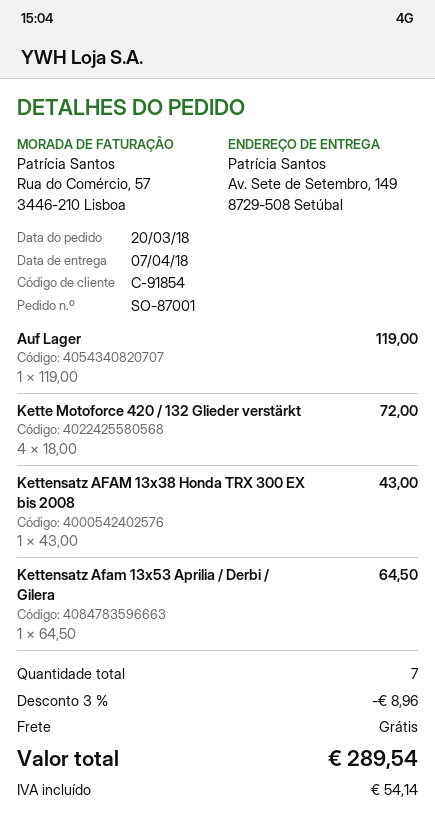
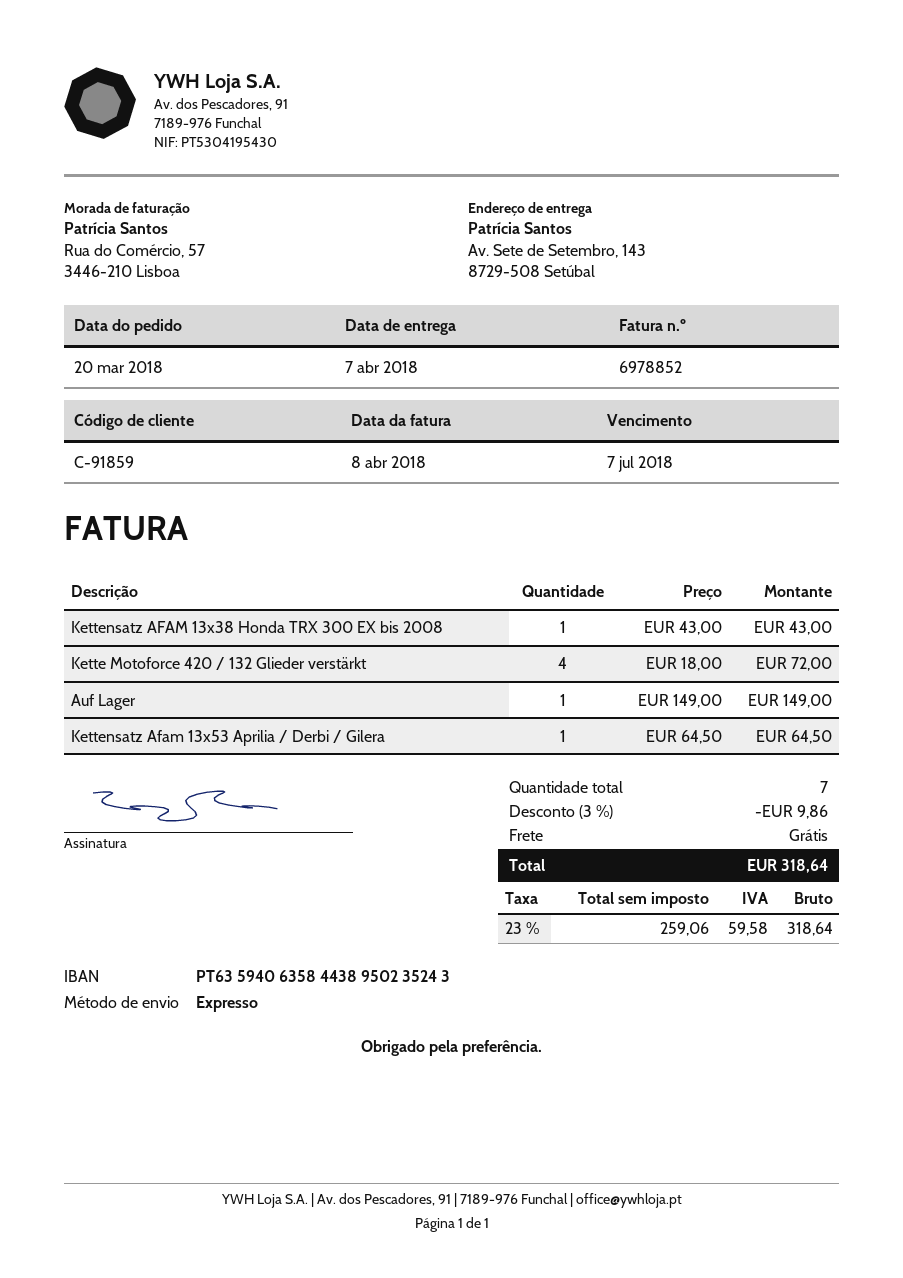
customer number: C-91854 -> C-91859
ship to: Av. Sete de Setembro, 149, 8729-508 Setúbal -> Av. Sete de Setembro, 143, 8729-508 Setúbal
Auf Lager: 1 x 119.00 = 119.00 -> 1 x 149.00 = 149.00
discount: 3% = 8.96 -> 3% = 9.86
tax: 54.14 -> 59.58
total: 289.54 -> 318.64

